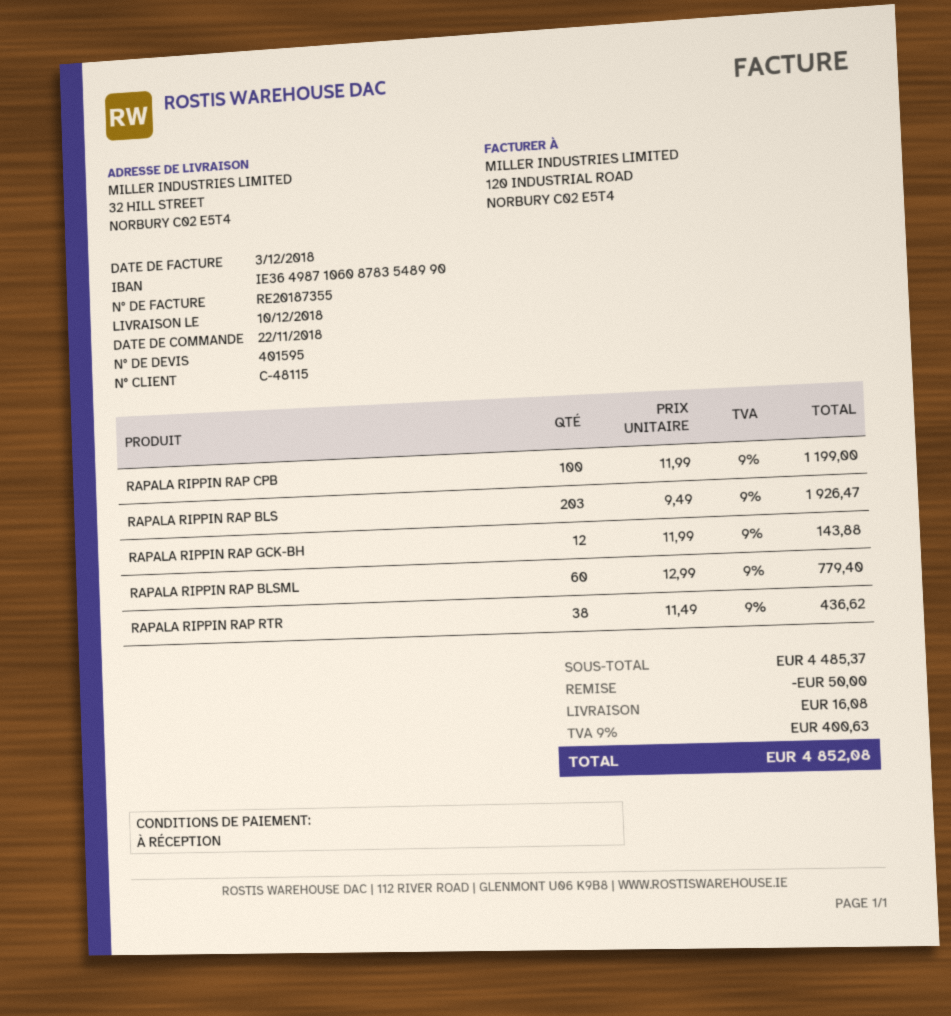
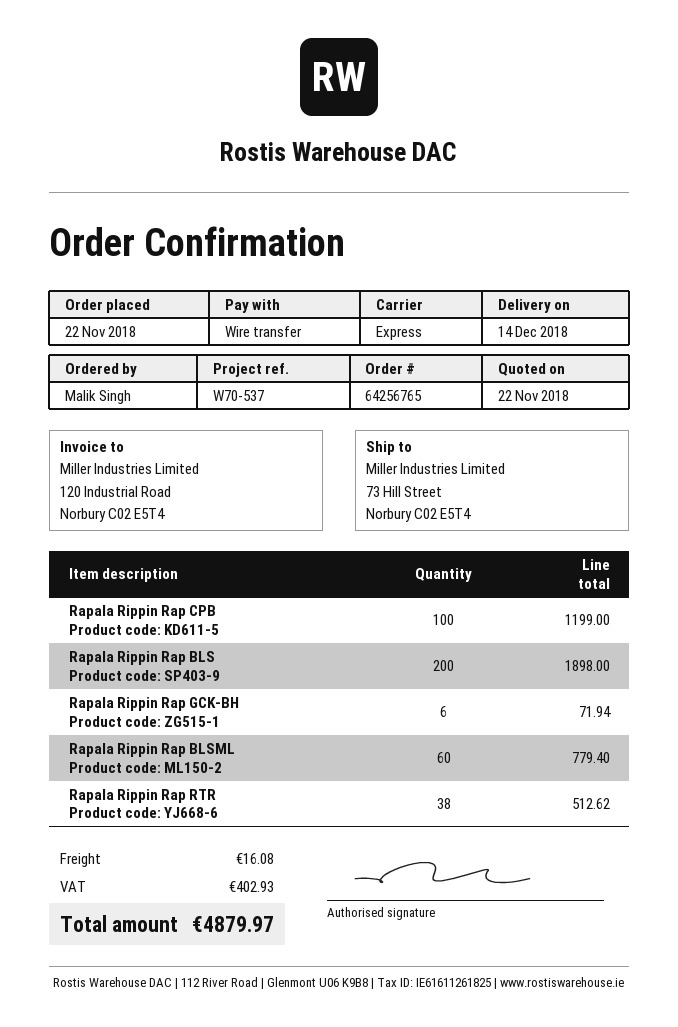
delivery date: 2018-12-10 -> 2018-12-14
ship to: 32 HILL STREET, NORBURY C02 E5T4 -> 73 Hill Street, Norbury C02 E5T4
RAPALA RIPPIN RAP BLS: 203 for 1926.47 -> 200 for 1898.00
RAPALA RIPPIN RAP GCK-BH: 12 for 143.88 -> 6 for 71.94
RAPALA RIPPIN RAP RTR: 38 for 436.62 -> 38 for 512.62
discount: 50.00 -> none
tax: 400.63 -> 402.93
total: 4852.08 -> 4879.97

